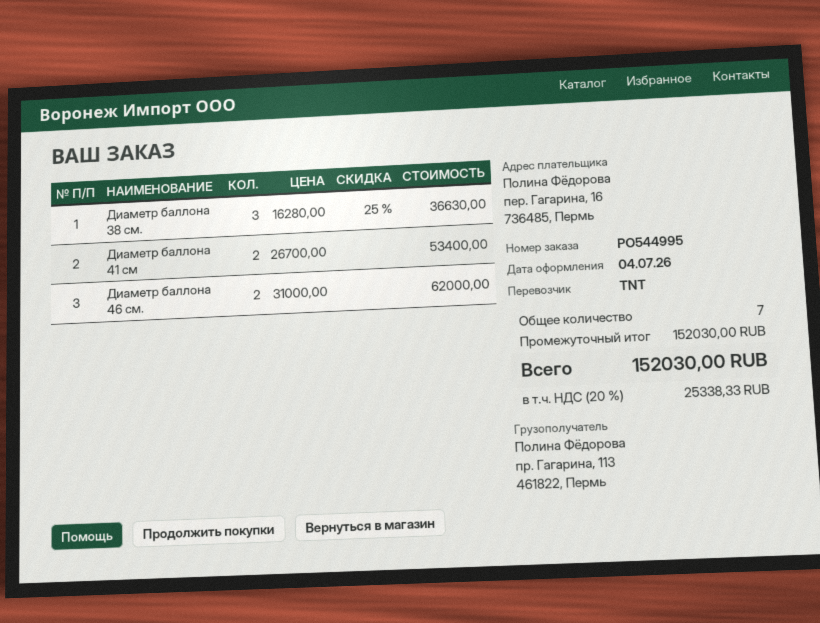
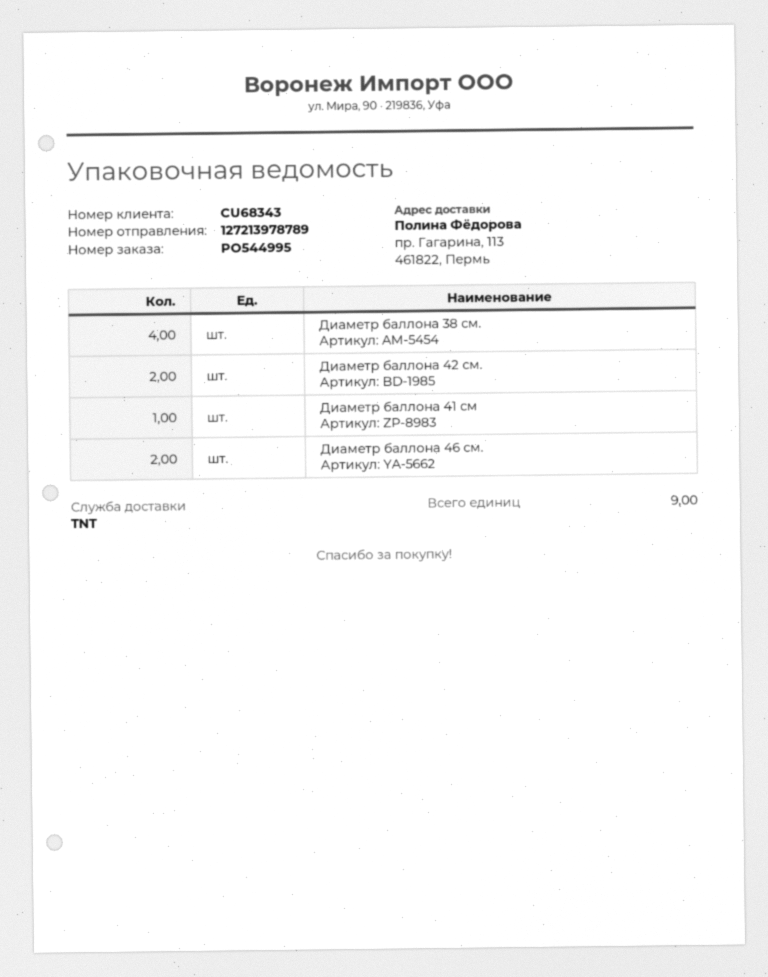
Диаметр баллона 38 см.: 3 -> 4
Диаметр баллона 41 см: 2 -> 1
Диаметр баллона 42 см.: none -> 2
total quantity: 7 -> 9

